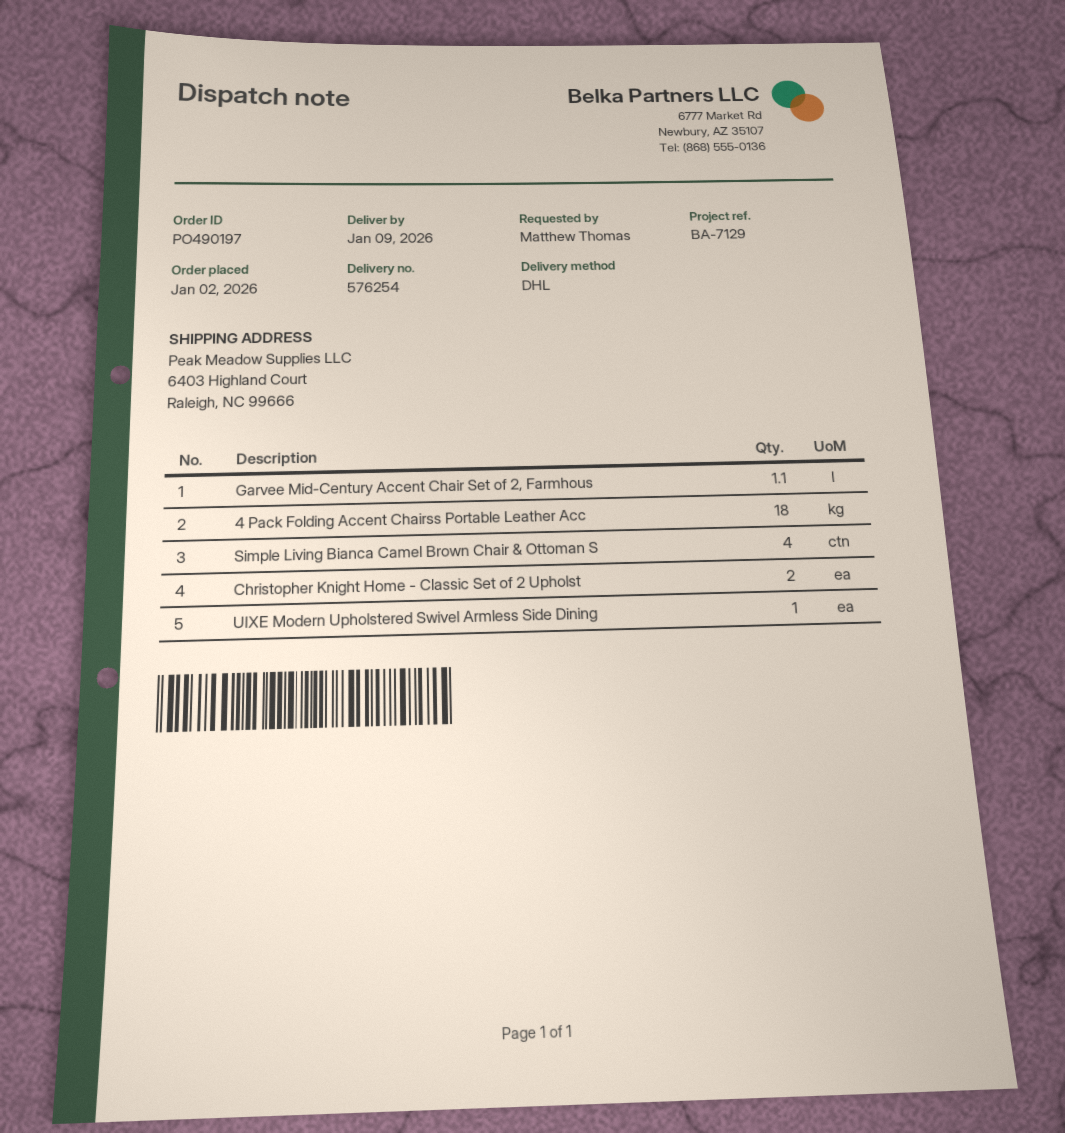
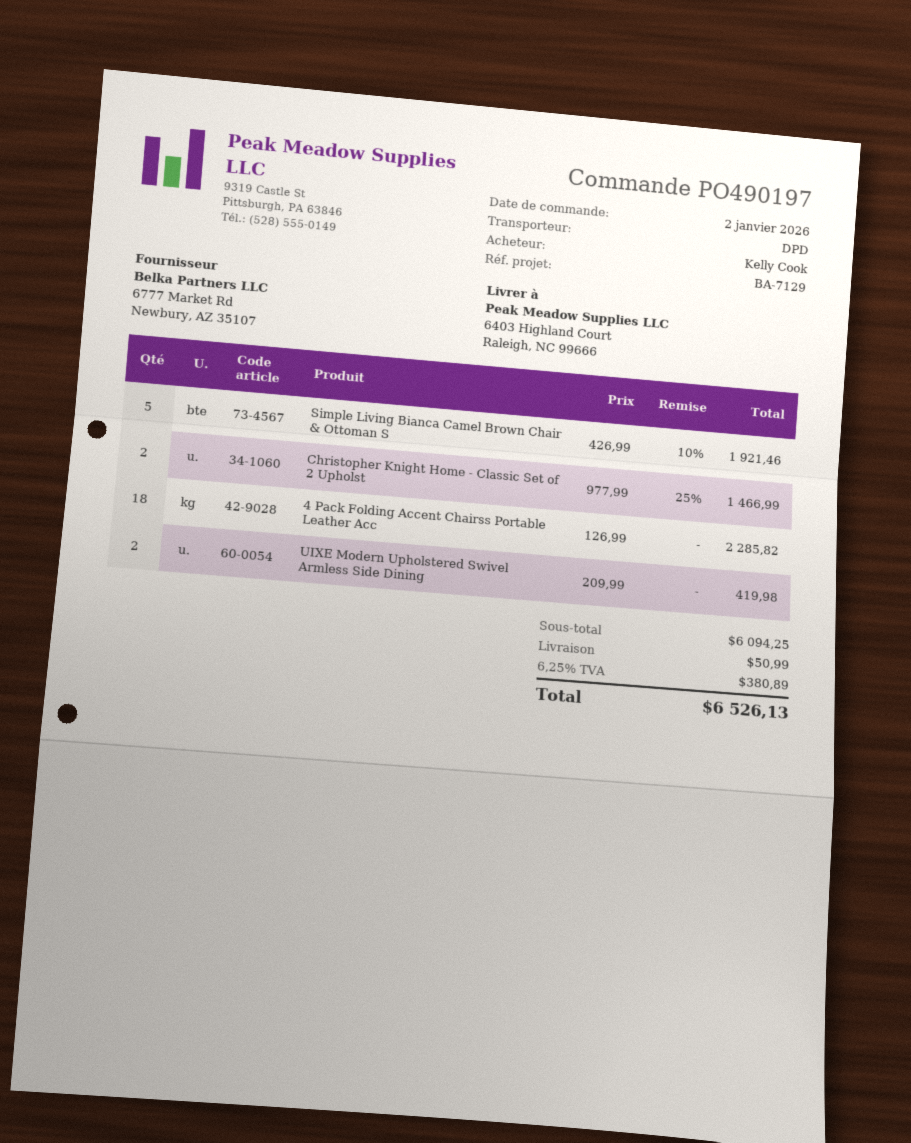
ordered by: Matthew Thomas -> Kelly Cook
shipping method: DHL -> DPD
Garvee Mid-Century Accent Chair Set of 2, Farmhous: 1.1 -> none
Simple Living Bianca Camel Brown Chair & Ottoman S: 4 -> 5
UIXE Modern Upholstered Swivel Armless Side Dining: 1 -> 2

